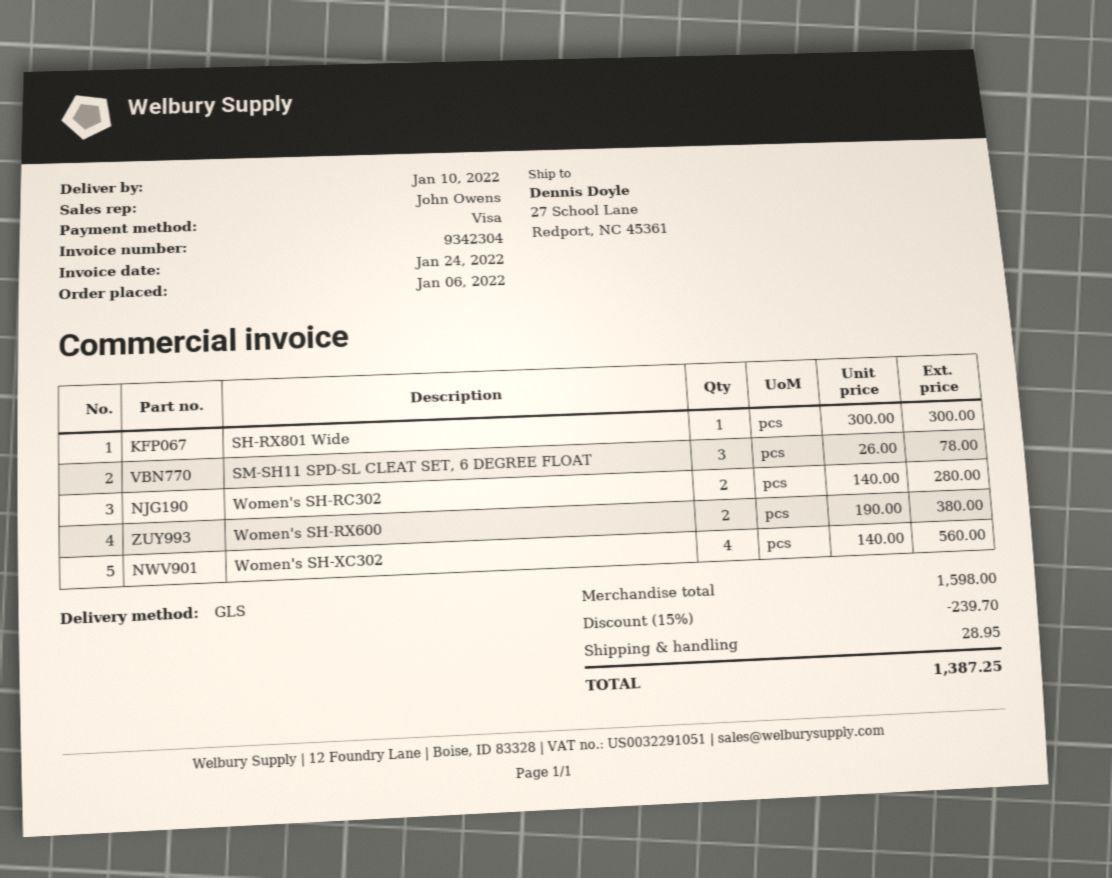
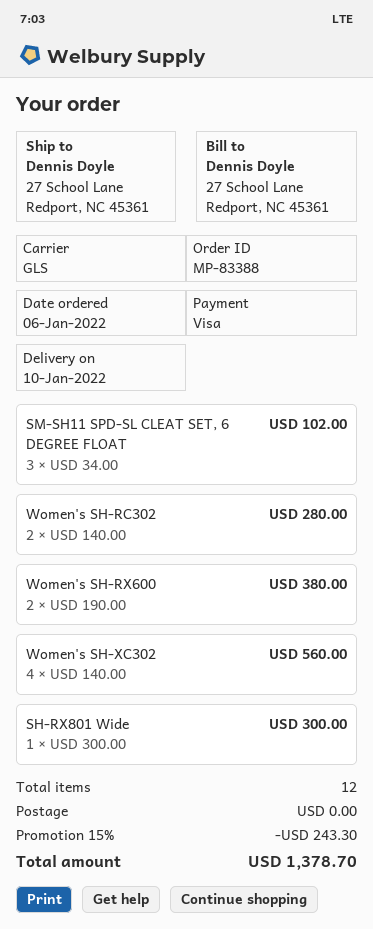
SM-SH11 SPD-SL CLEAT SET, 6 DEGREE FLOAT: 3 x 26.00 = 78.00 -> 3 x 34.00 = 102.00
discount: 15% = 239.70 -> 15% = 243.30
shipping: 28.95 -> 0.00
total: 1387.25 -> 1378.70

